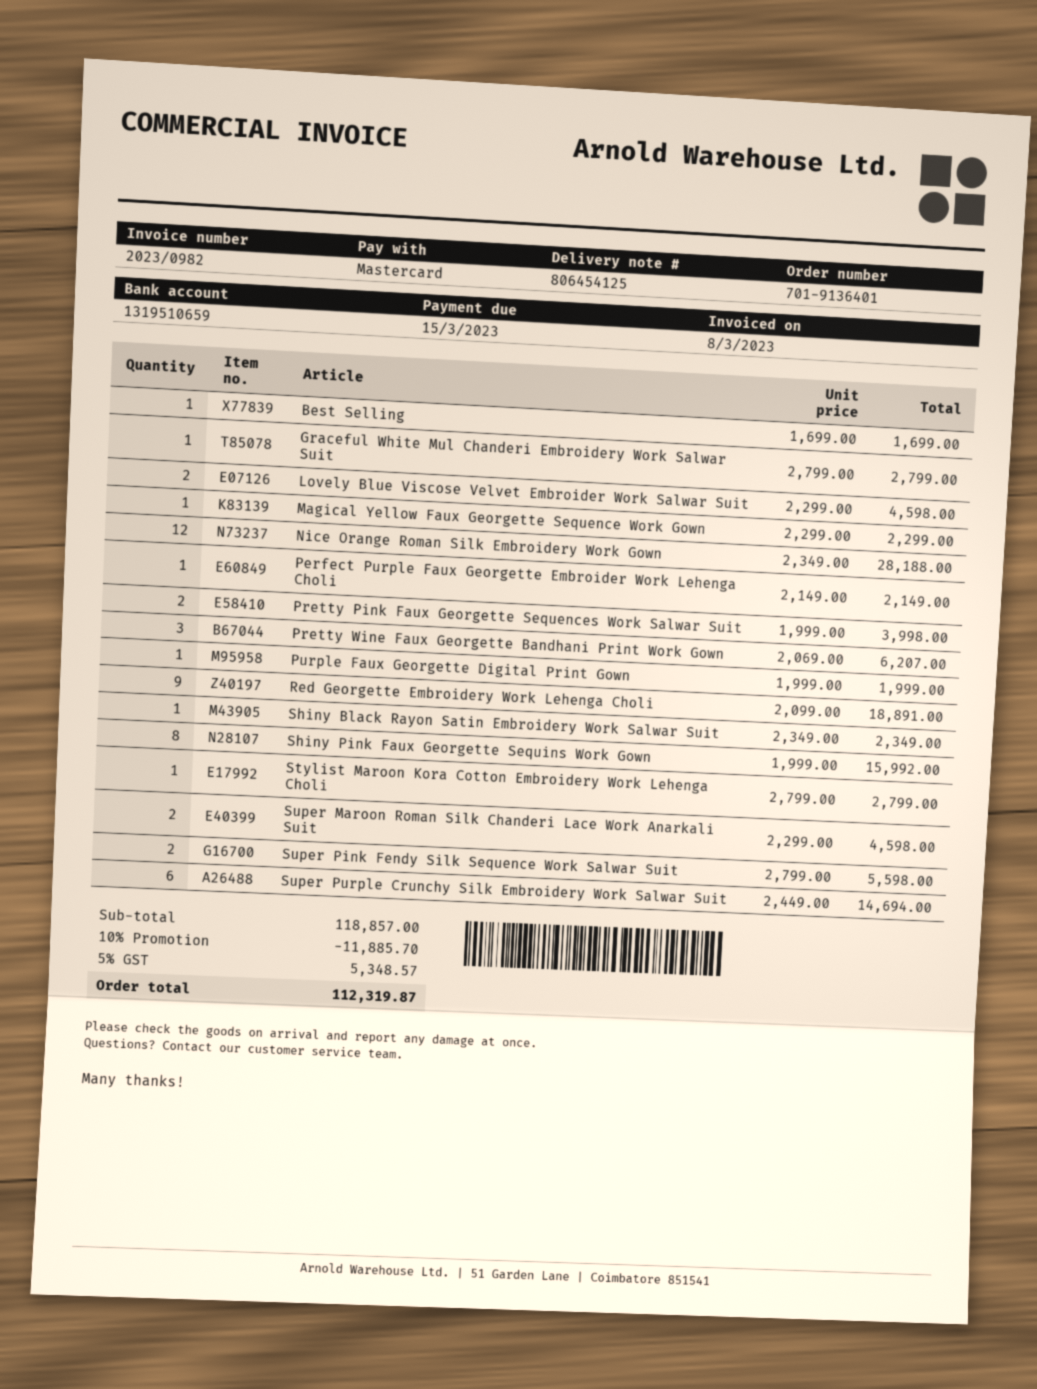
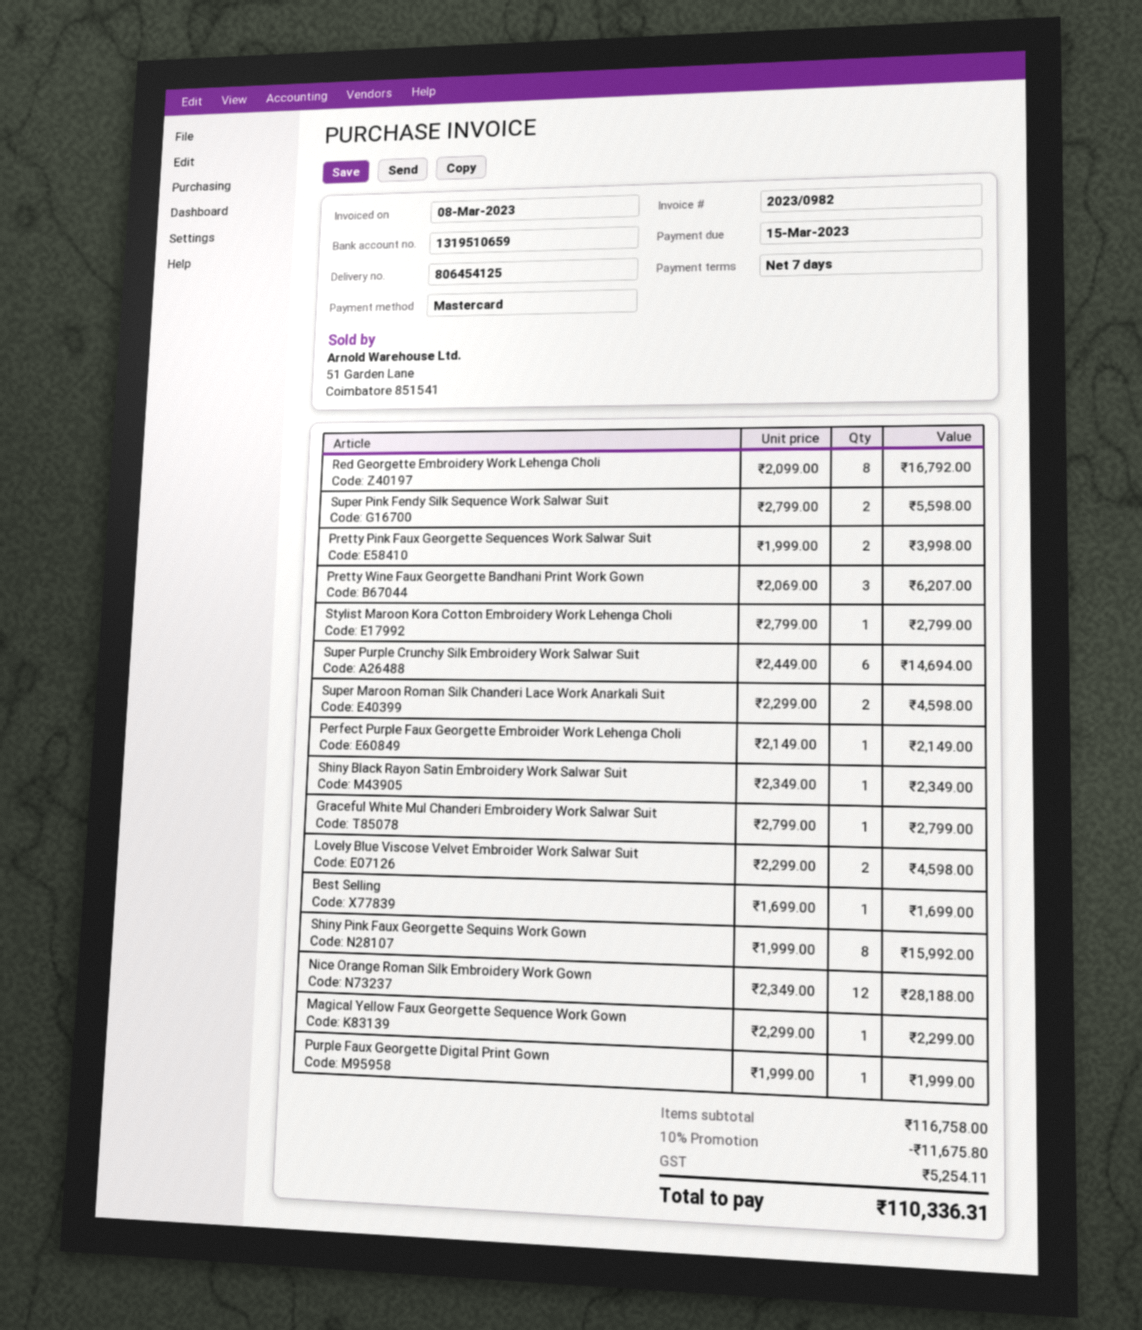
Red Georgette Embroidery Work Lehenga Choli: 9 x 2099.00 = 18891.00 -> 8 x 2099.00 = 16792.00
subtotal: 118857.00 -> 116758.00
discount: 10% = 11885.70 -> 10% = 11675.80
tax: 5348.57 -> 5254.11
total: 112319.87 -> 110336.31

